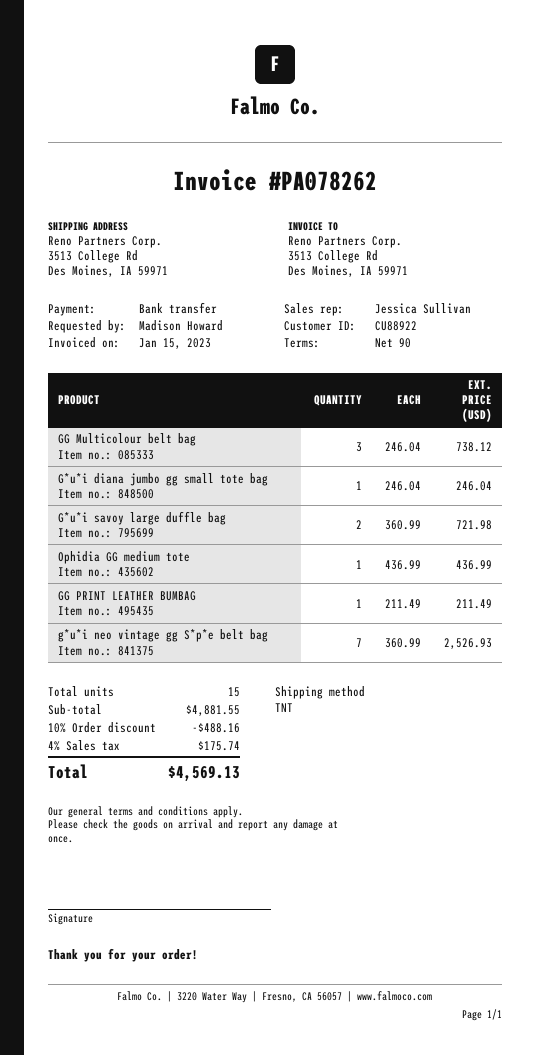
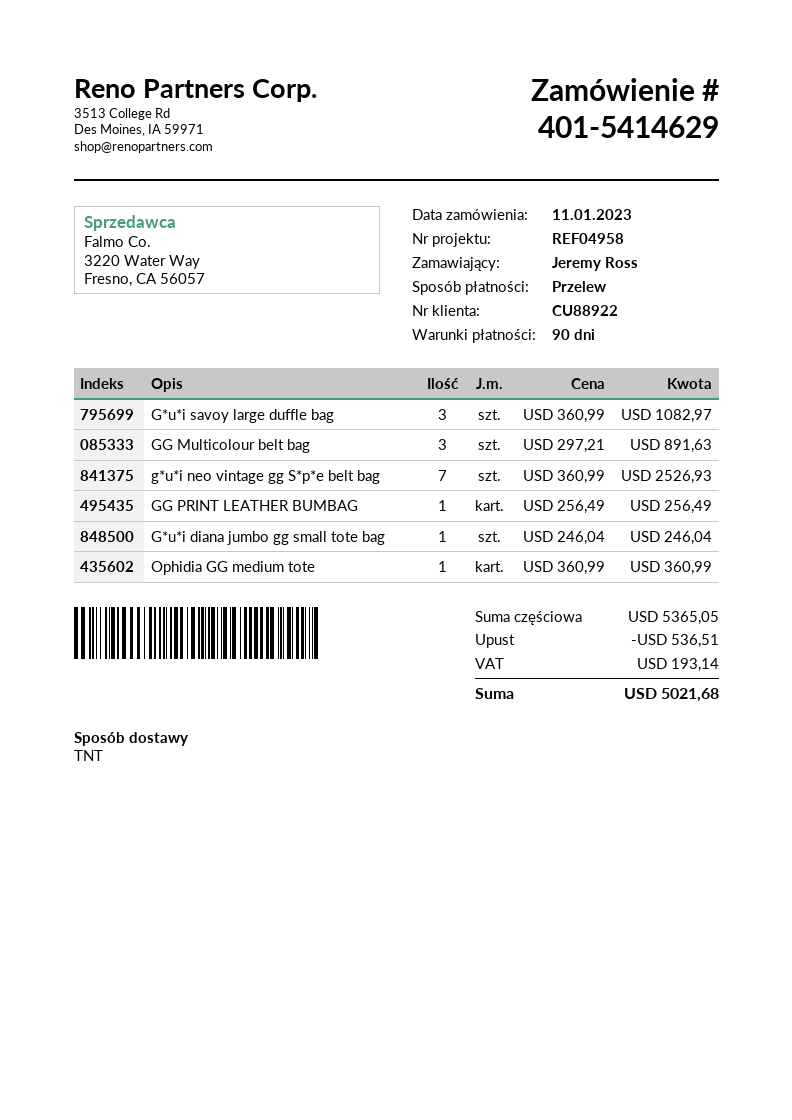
ordered by: Madison Howard -> Jeremy Ross
GG Multicolour belt bag: 3 x 246.04 = 738.12 -> 3 x 297.21 = 891.63
G*u*i savoy large duffle bag: 2 x 360.99 = 721.98 -> 3 x 360.99 = 1082.97
Ophidia GG medium tote: 1 x 436.99 = 436.99 -> 1 x 360.99 = 360.99
GG PRINT LEATHER BUMBAG: 1 x 211.49 = 211.49 -> 1 x 256.49 = 256.49
subtotal: 4881.55 -> 5365.05
discount: 488.16 -> 536.51
tax: 175.74 -> 193.14
total: 4569.13 -> 5021.68

